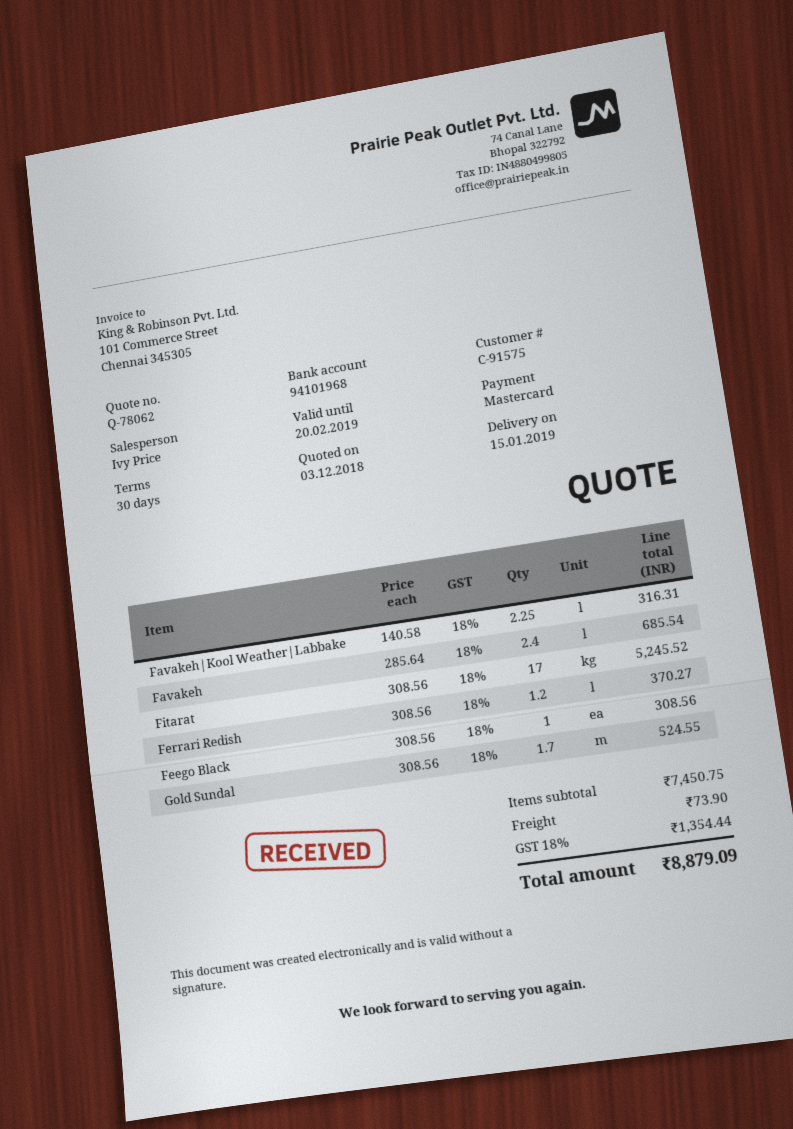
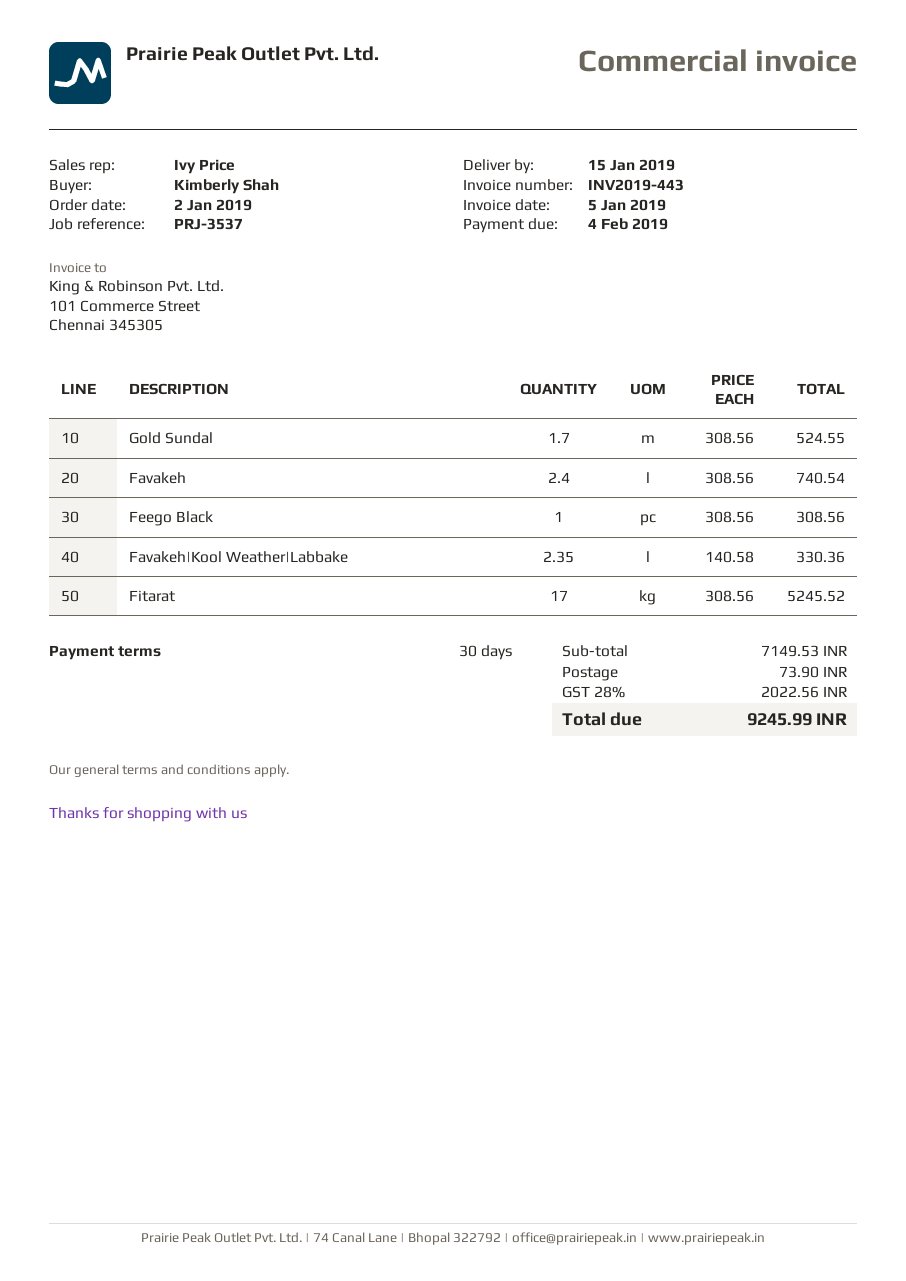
Favakeh|Kool Weather|Labbake: 2.25 x 140.58 = 316.31 -> 2.35 x 140.58 = 330.36
Favakeh: 2.4 x 285.64 = 685.54 -> 2.4 x 308.56 = 740.54
Ferrari Redish: 1.2 x 308.56 = 370.27 -> none
subtotal: 7450.75 -> 7149.53
tax: 18% = 1354.44 -> 28% = 2022.56
total: 8879.09 -> 9245.99

